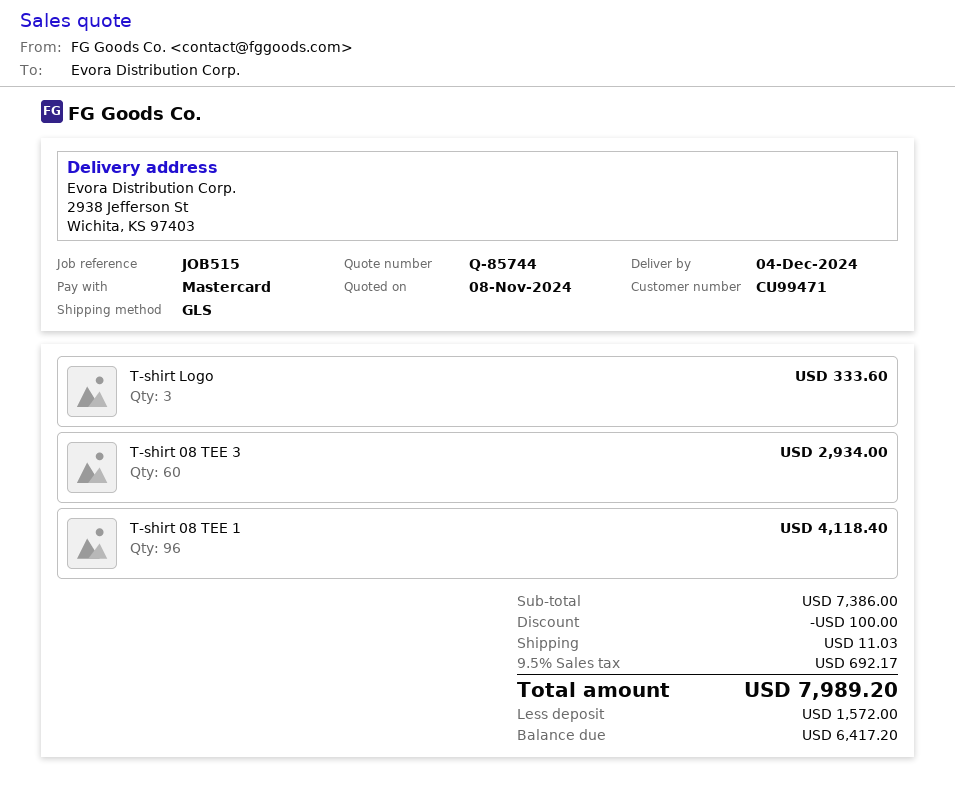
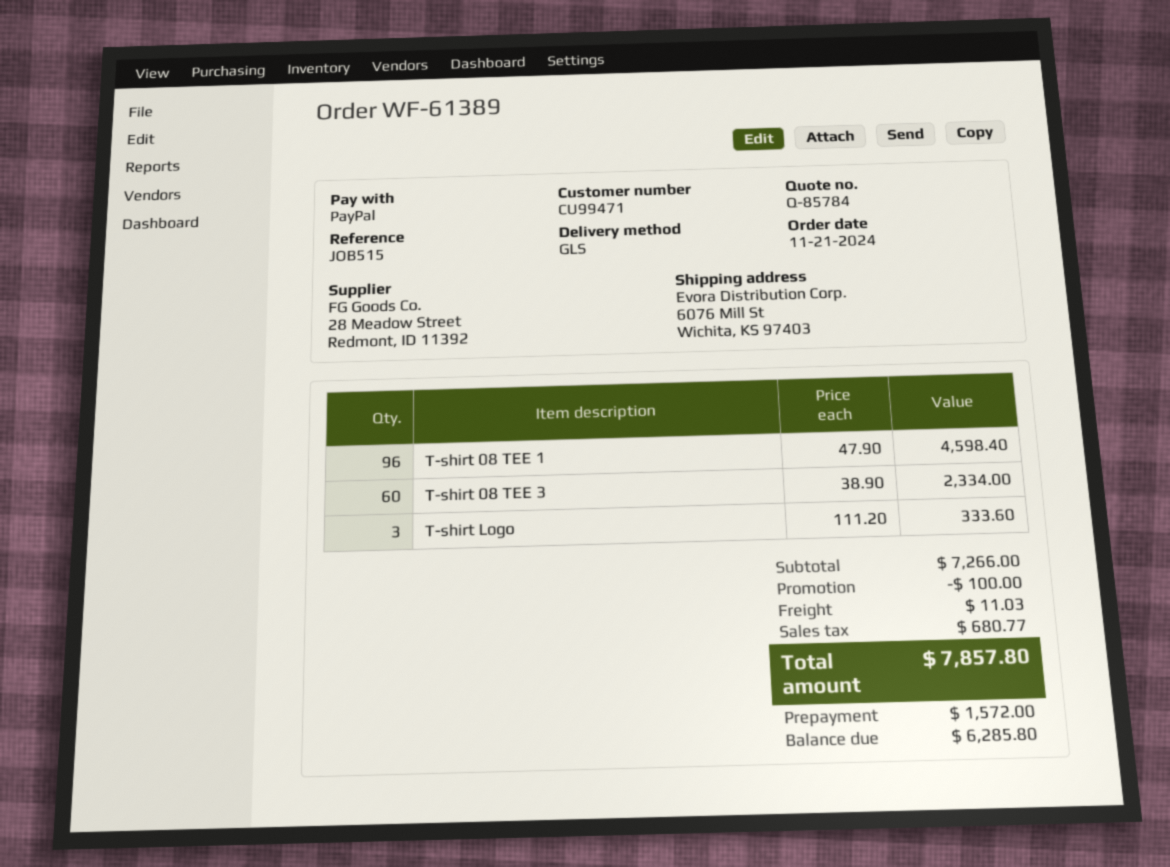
quote number: Q-85744 -> Q-85784
payment method: Mastercard -> PayPal
ship to: 2938 Jefferson St, Wichita, KS 97403 -> 6076 Mill St, Wichita, KS 97403
T-shirt 08 TEE 3: 60 for 2934.00 -> 60 for 2334.00
T-shirt 08 TEE 1: 96 for 4118.40 -> 96 for 4598.40
subtotal: 7386.00 -> 7266.00
tax: 692.17 -> 680.77
total: 7989.20 -> 7857.80
balance: 6417.20 -> 6285.80

